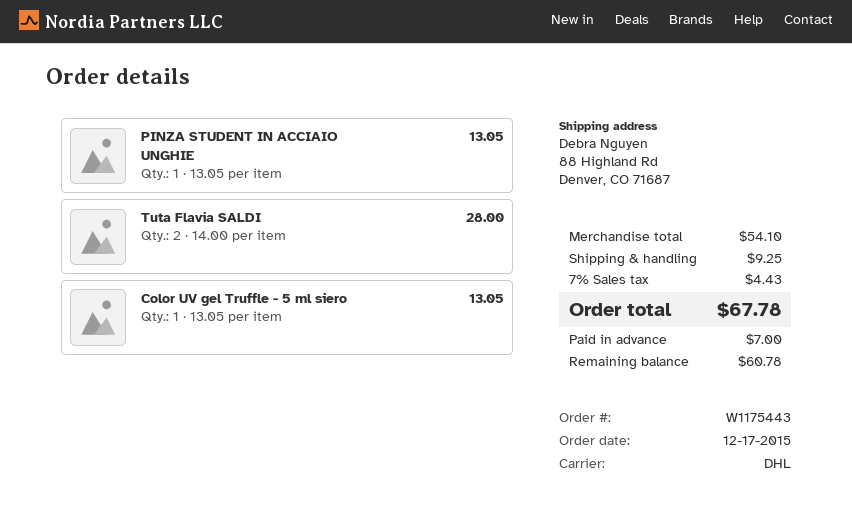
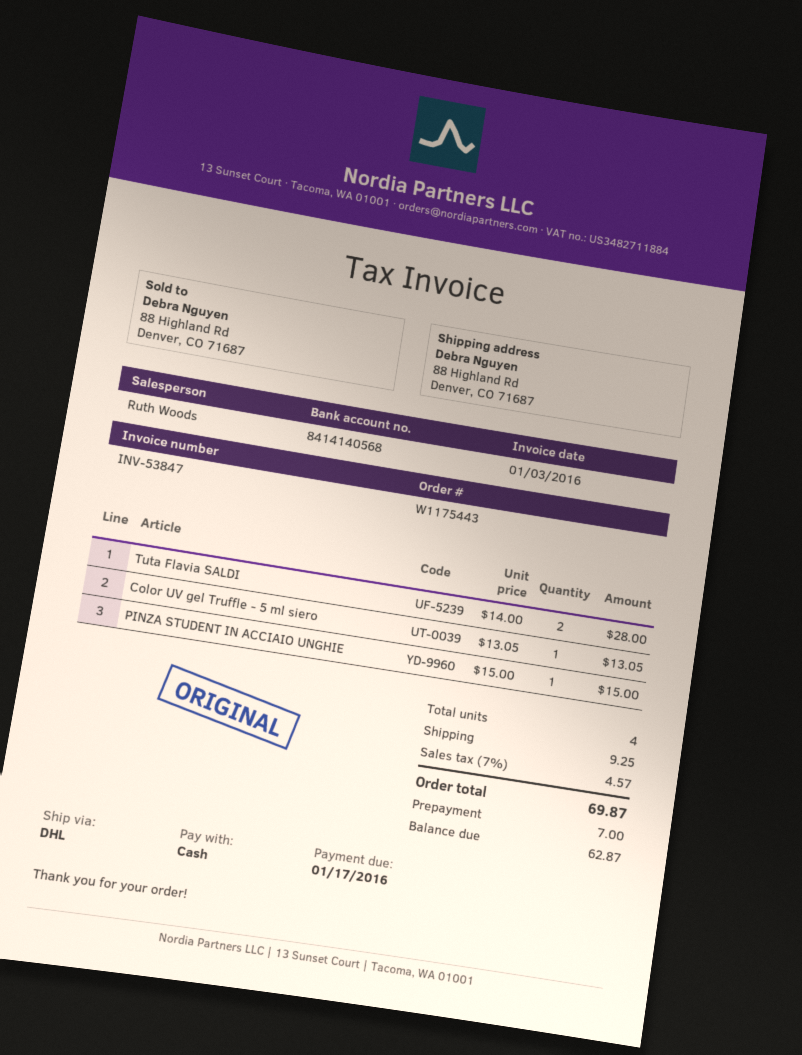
PINZA STUDENT IN ACCIAIO UNGHIE: 1 x 13.05 = 13.05 -> 1 x 15.00 = 15.00
tax: 7% = 4.43 -> 7% = 4.57
total: 67.78 -> 69.87
balance: 60.78 -> 62.87

